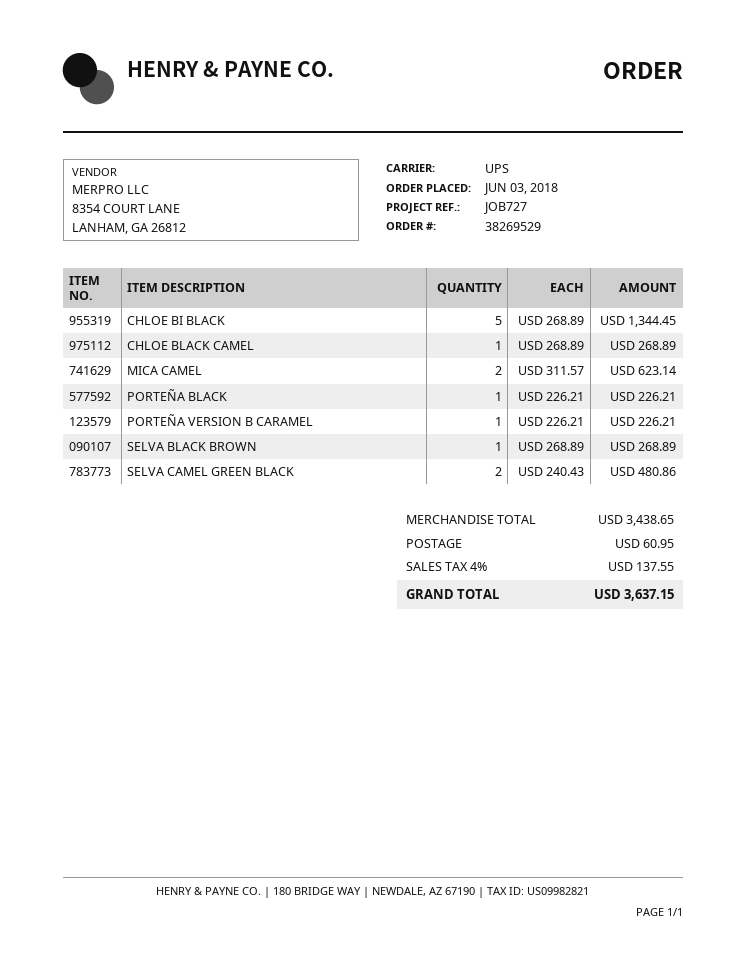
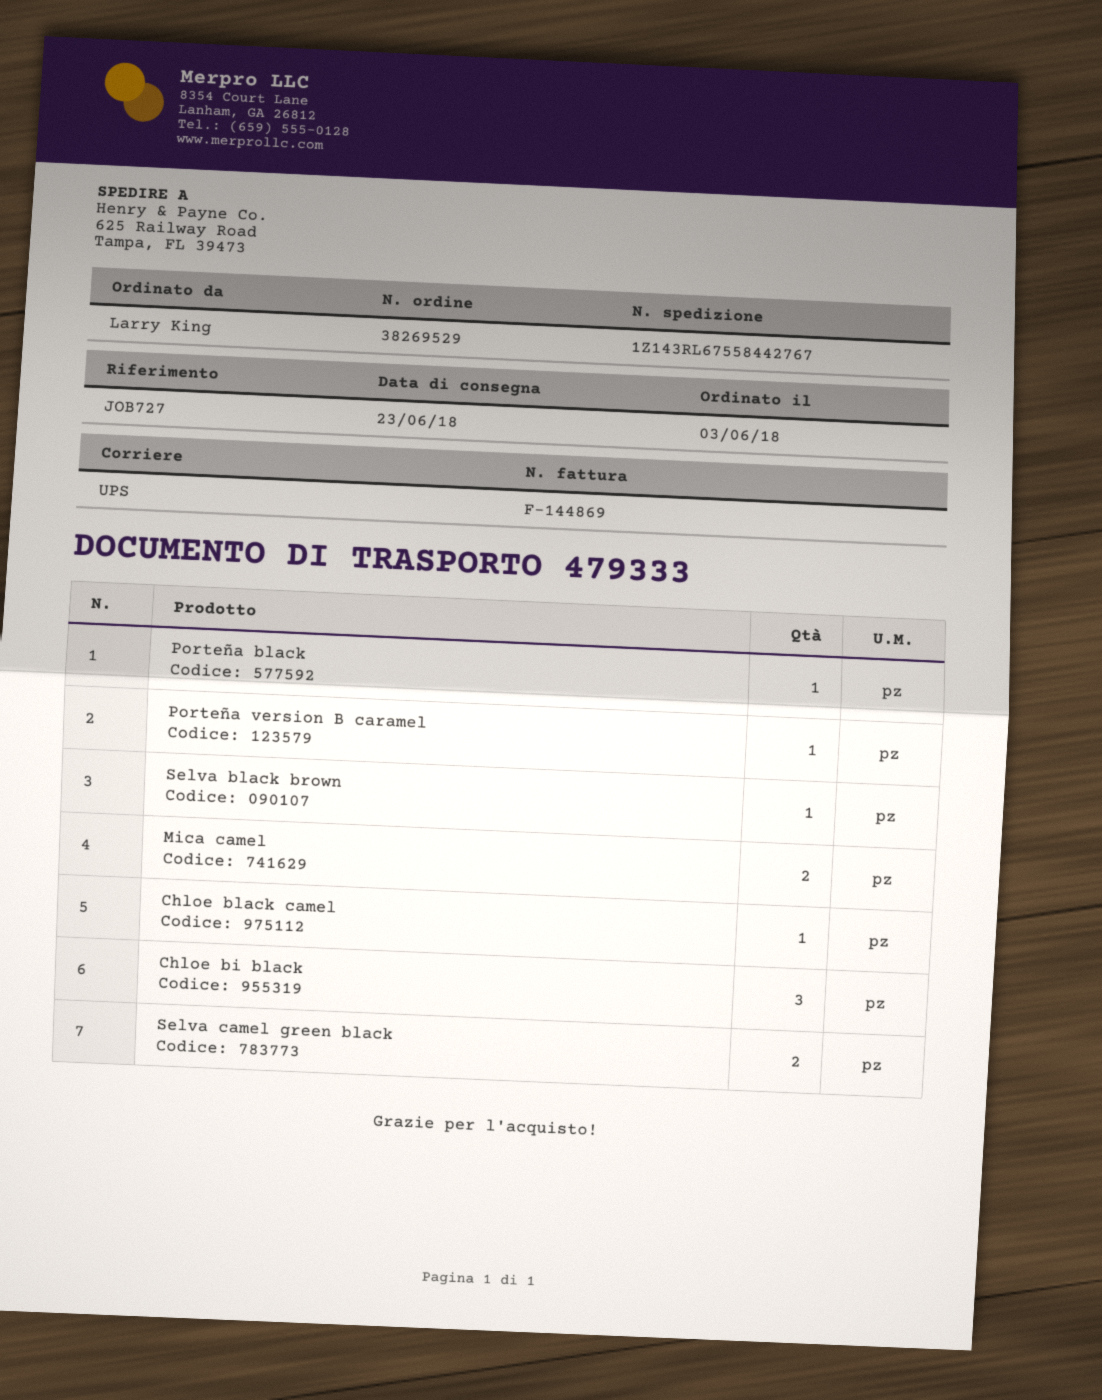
CHLOE BI BLACK: 5 -> 3

